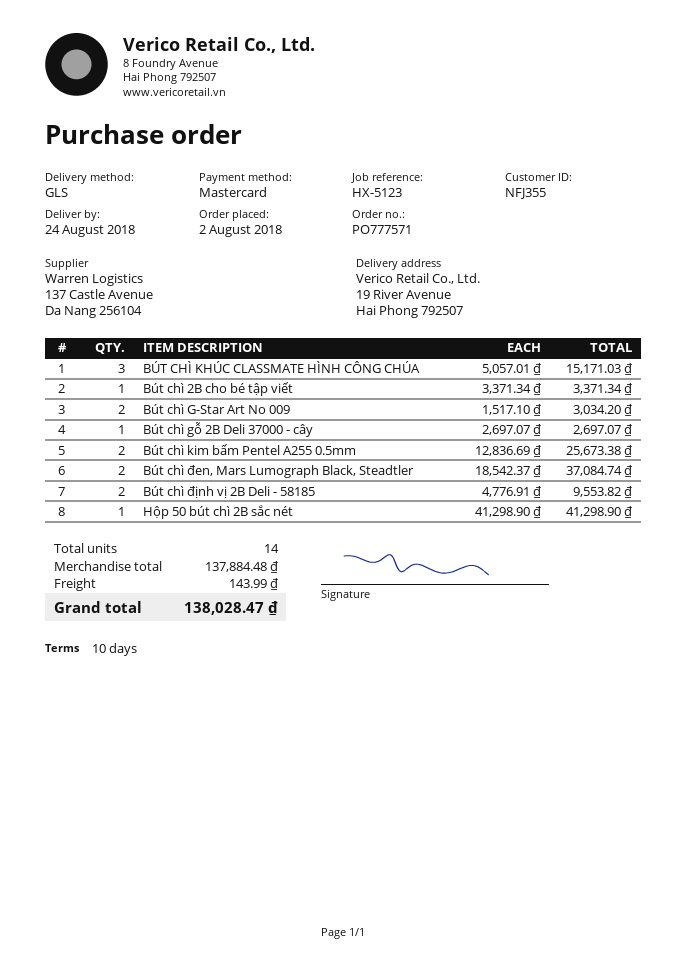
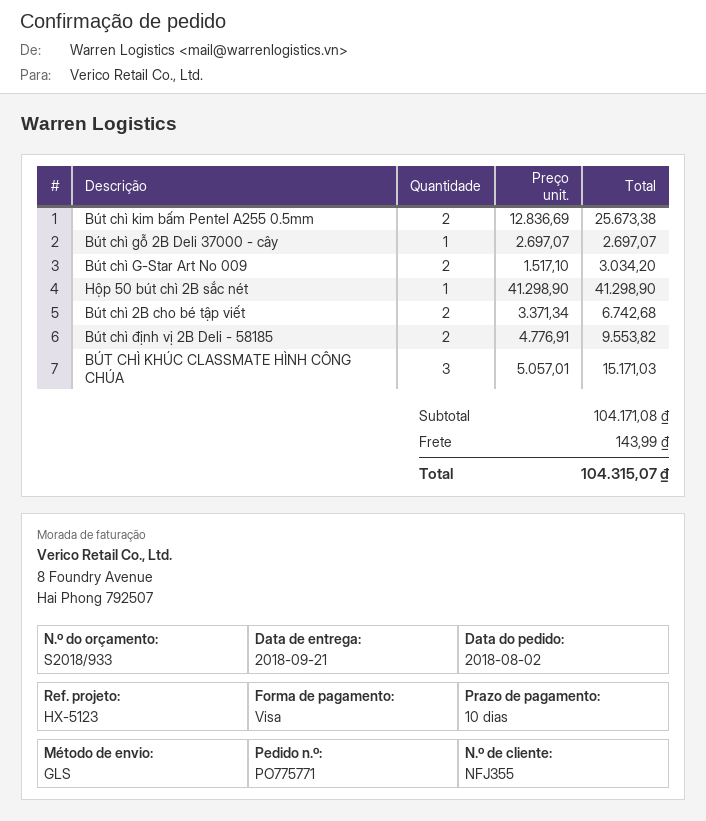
order number: PO777571 -> PO775771
delivery date: 2018-08-24 -> 2018-09-21
payment method: Mastercard -> Visa
Bút chì 2B cho bé tập viết: 1 x 3371.34 = 3371.34 -> 2 x 3371.34 = 6742.68
Bút chì đen, Mars Lumograph Black, Steadtler: 2 x 18542.37 = 37084.74 -> none
subtotal: 137884.48 -> 104171.08
total: 138028.47 -> 104315.07

